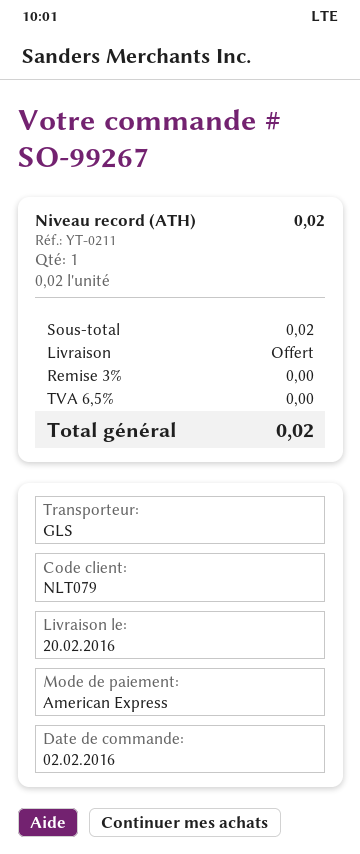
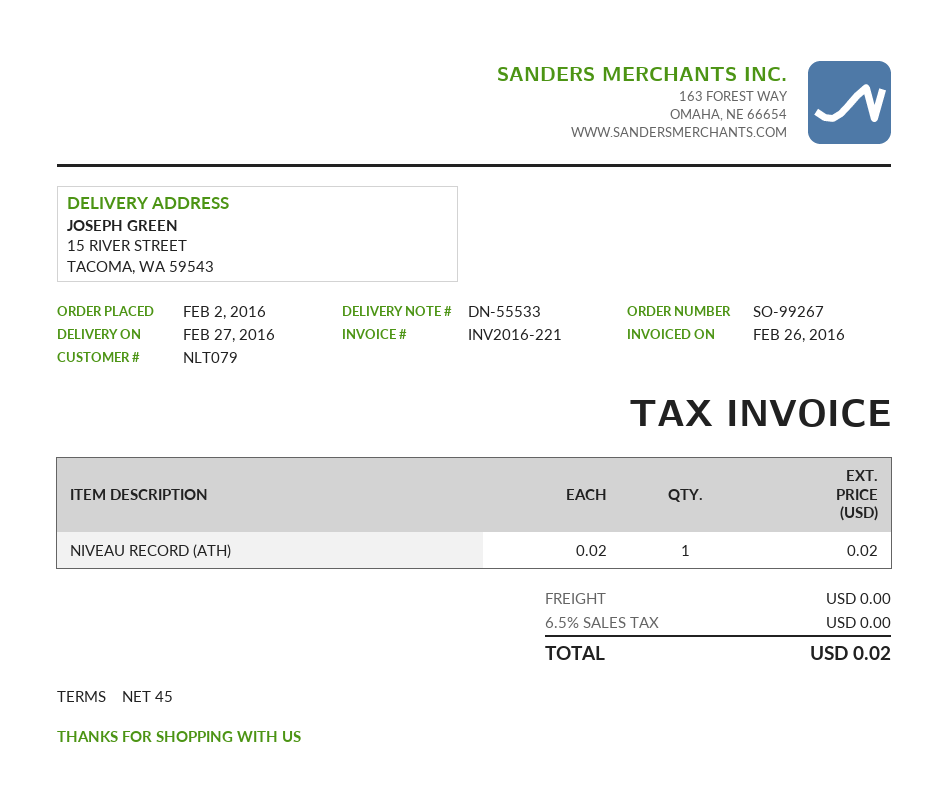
delivery date: 2016-02-20 -> 2016-02-27
discount: 3% = 0.00 -> none

